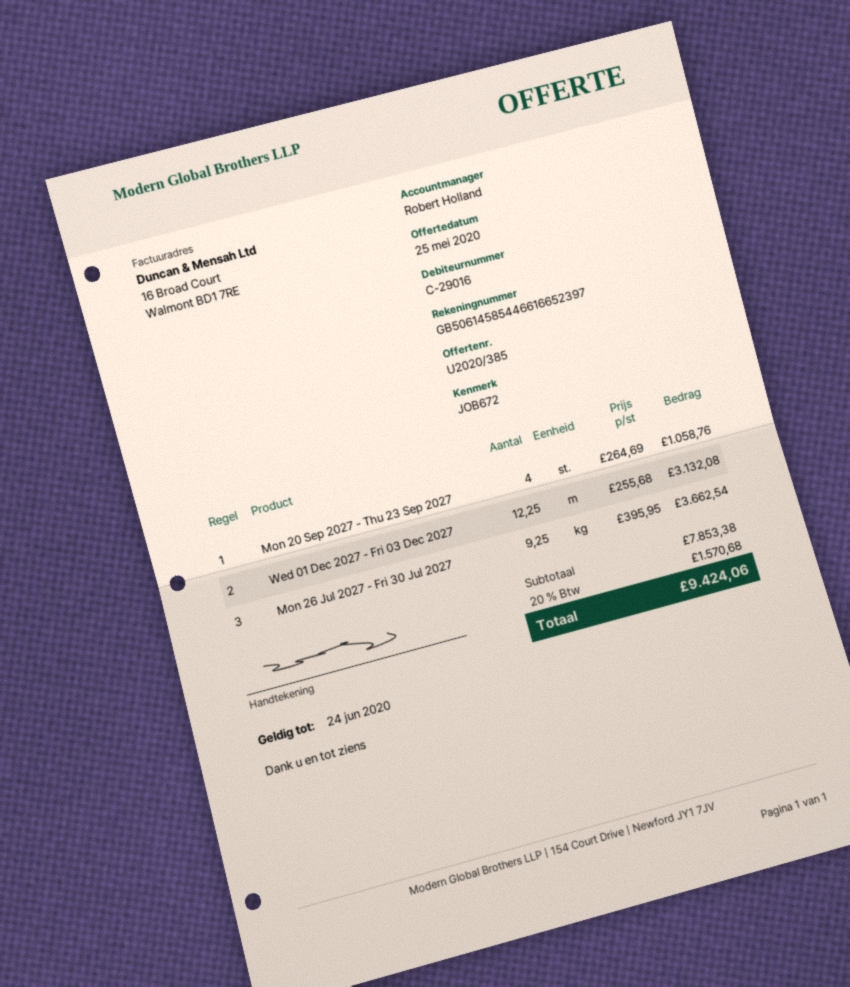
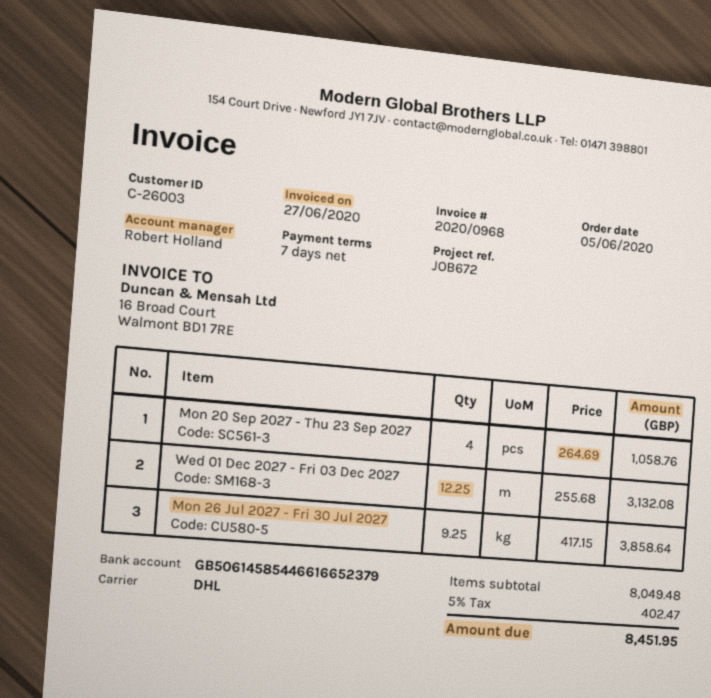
customer number: C-29016 -> C-26003
bank account: GB50614585446616652397 -> GB50614585446616652379
Mon 26 Jul 2027 - Fri 30 Jul 2027: 9.25 x 395.95 = 3662.54 -> 9.25 x 417.15 = 3858.64
subtotal: 7853.38 -> 8049.48
tax: 20% = 1570.68 -> 5% = 402.47
total: 9424.06 -> 8451.95

